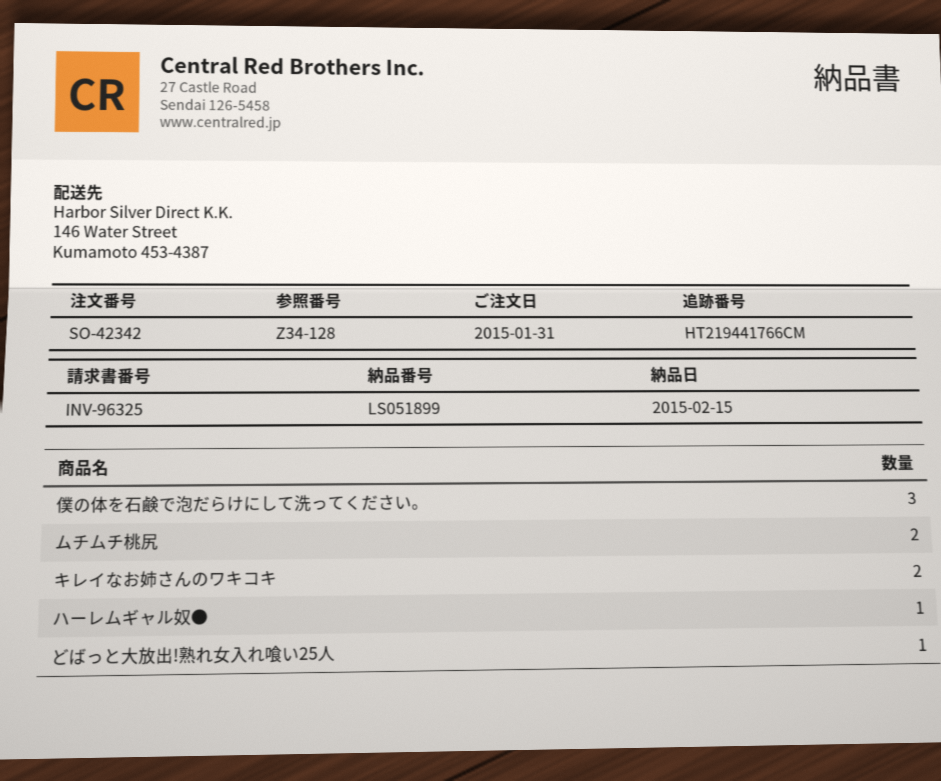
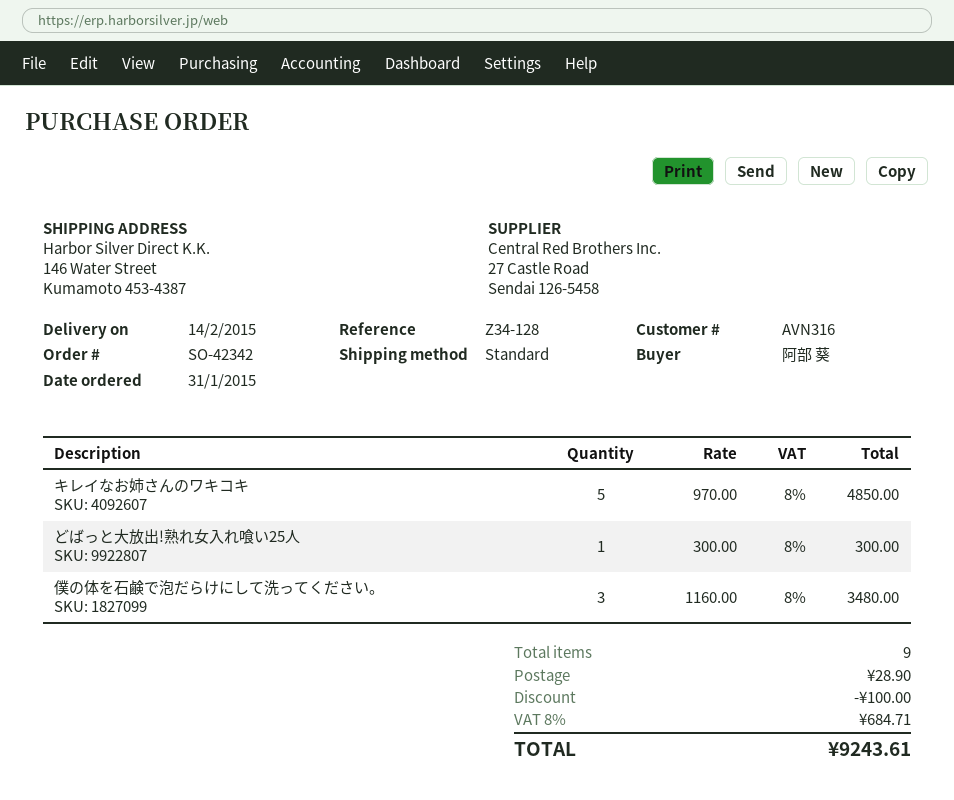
delivery date: 2015-02-15 -> 2015-02-14
ムチムチ桃尻: 2 -> none
キレイなお姉さんのワキコキ: 2 -> 5
ハーレムギャル奴●: 1 -> none

